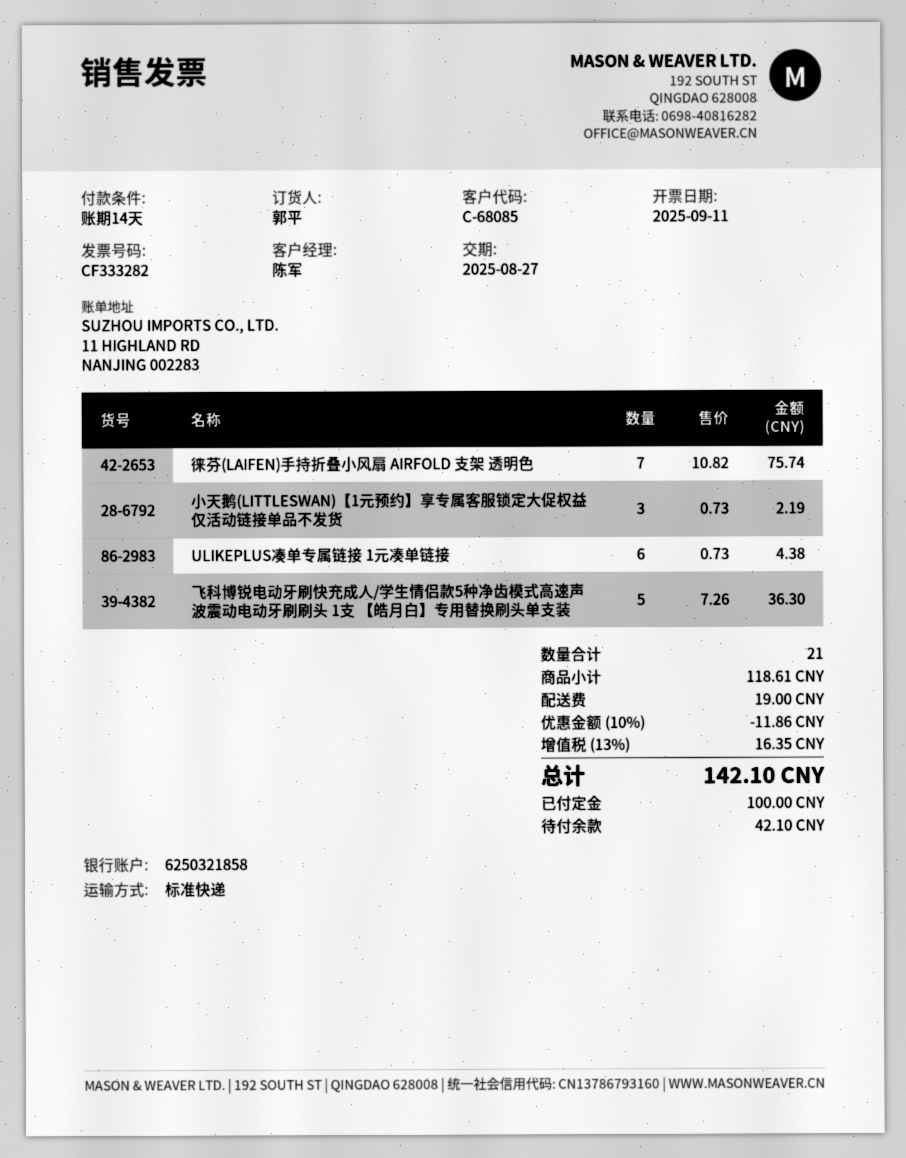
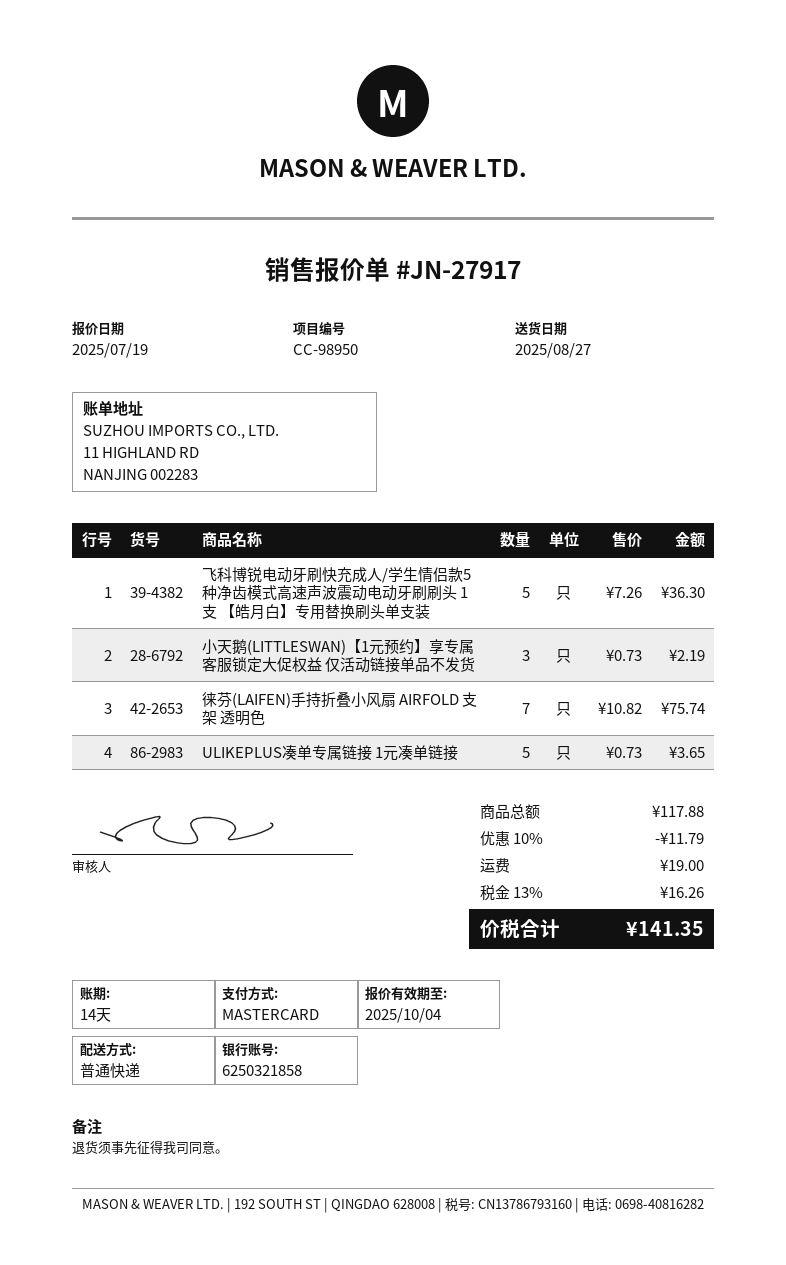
ULIKEPLUS凑单专属链接 1元凑单链接: 6 x 0.73 = 4.38 -> 5 x 0.73 = 3.65
subtotal: 118.61 -> 117.88
discount: 10% = 11.86 -> 10% = 11.79
tax: 13% = 16.35 -> 13% = 16.26
total: 142.10 -> 141.35

